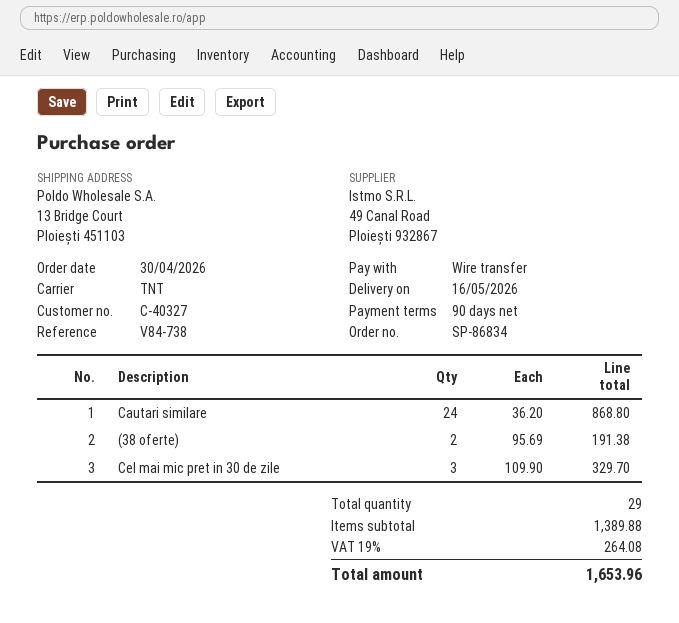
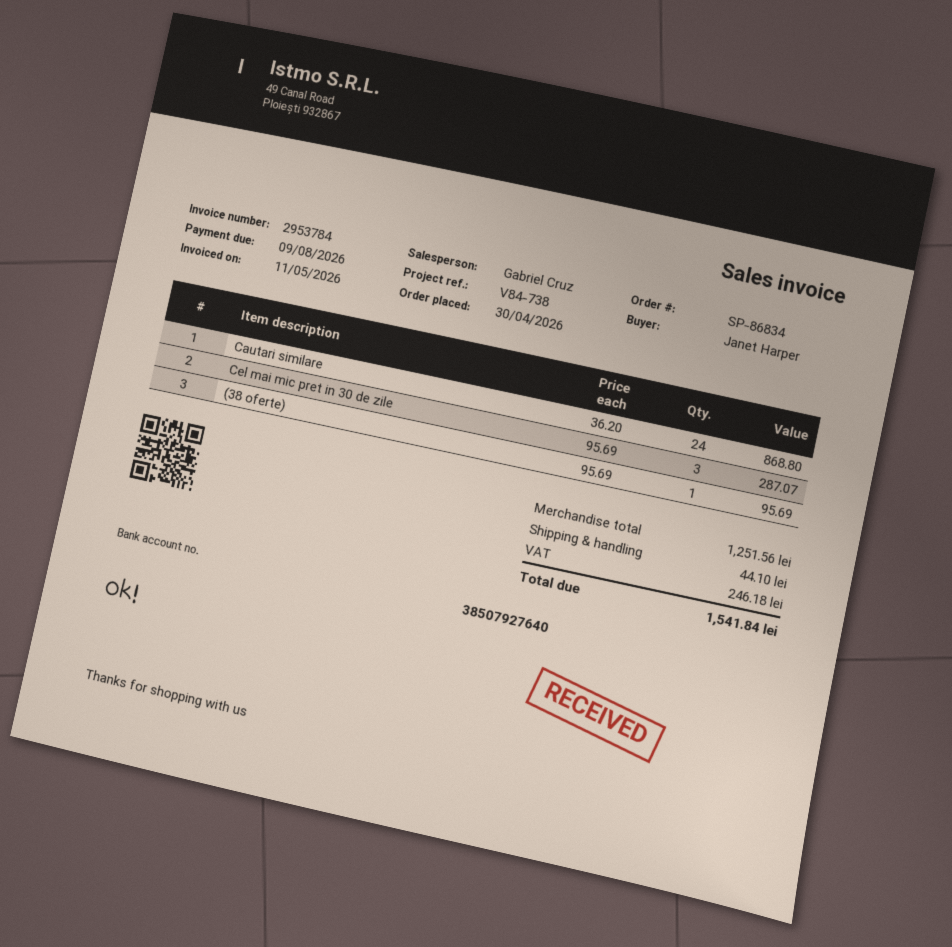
(38 oferte): 2 x 95.69 = 191.38 -> 1 x 95.69 = 95.69
Cel mai mic pret in 30 de zile: 3 x 109.90 = 329.70 -> 3 x 95.69 = 287.07
subtotal: 1389.88 -> 1251.56
shipping: none -> 44.10
tax: 264.08 -> 246.18
total: 1653.96 -> 1541.84

